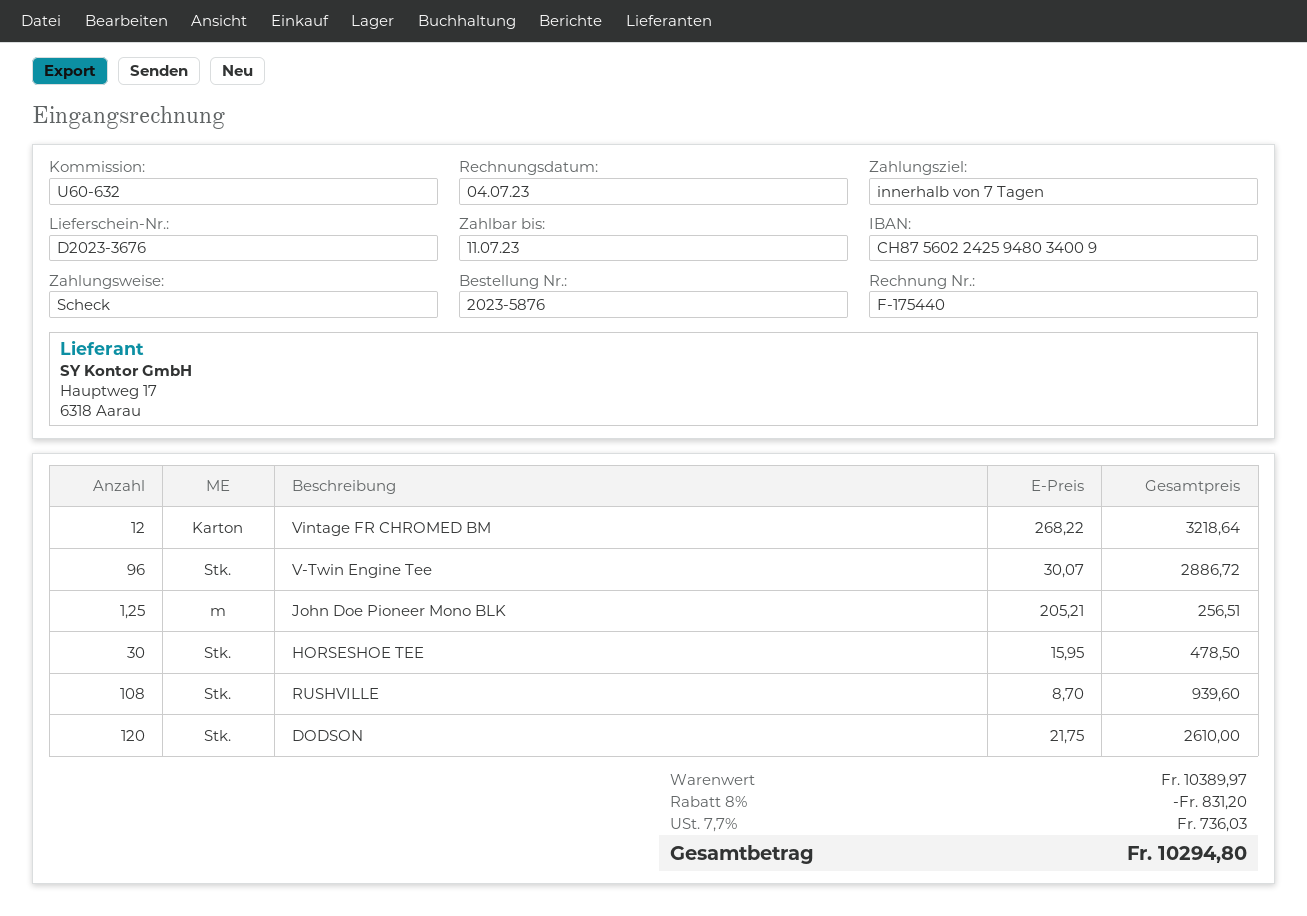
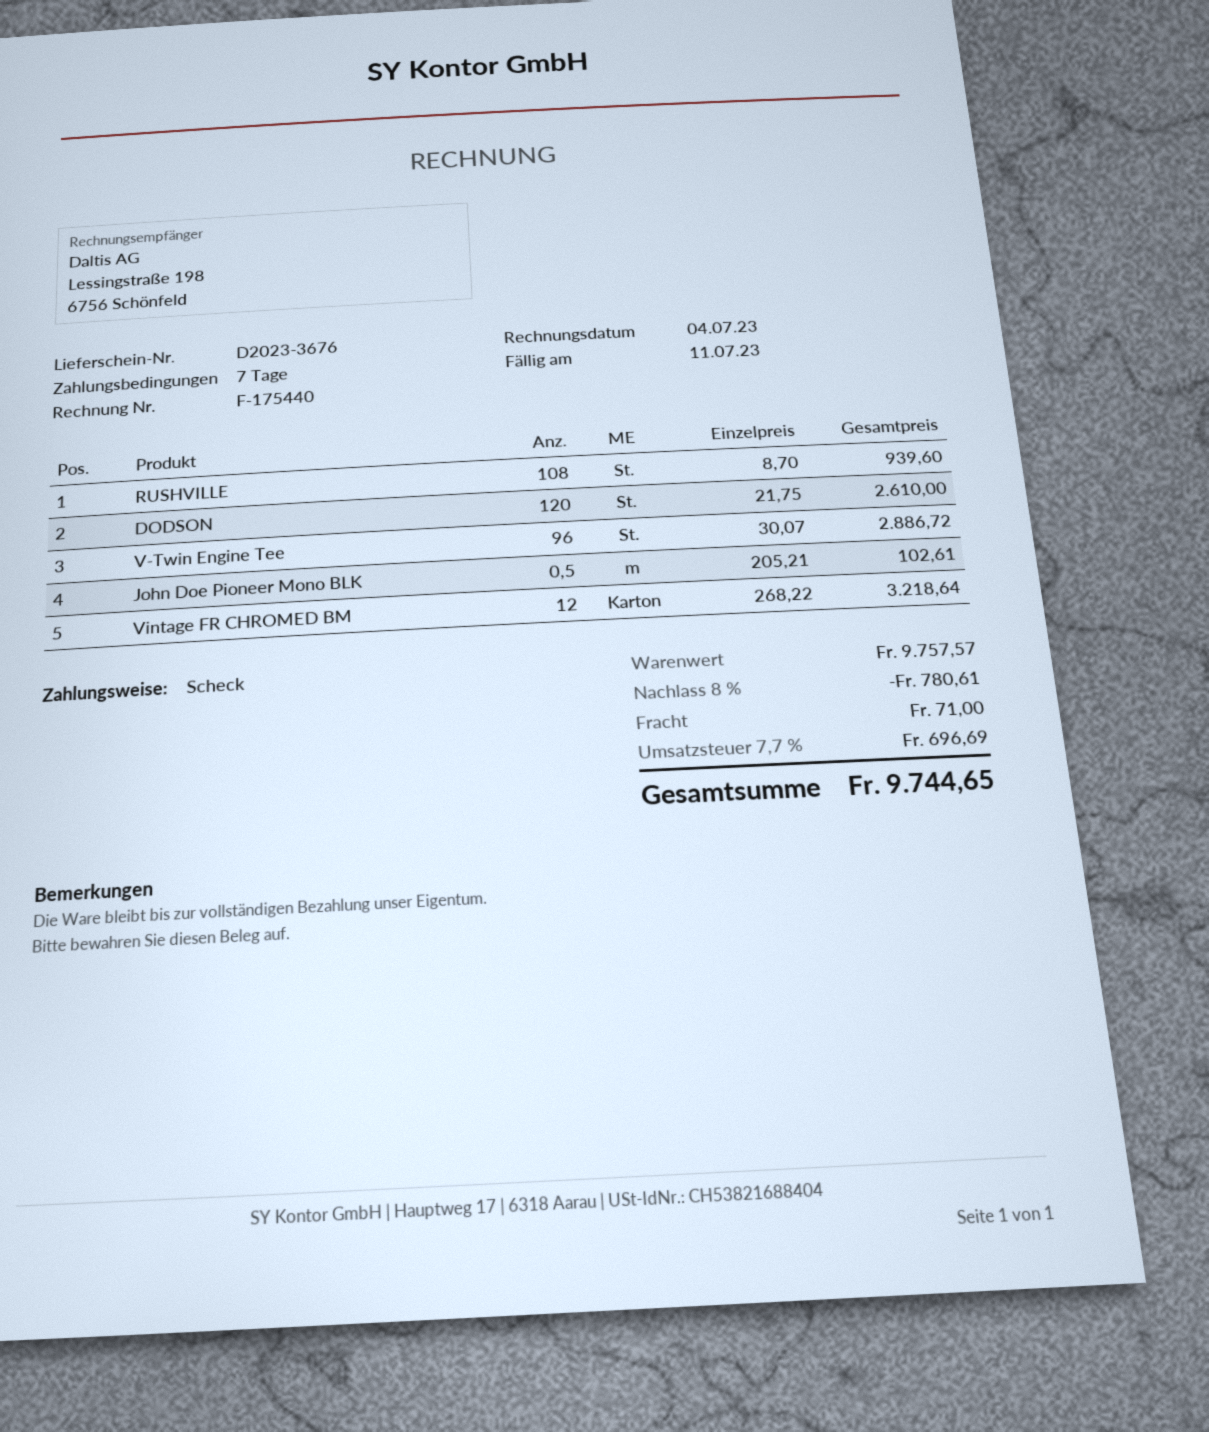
John Doe Pioneer Mono BLK: 1.25 x 205.21 = 256.51 -> 0.5 x 205.21 = 102.61
HORSESHOE TEE: 30 x 15.95 = 478.50 -> none
subtotal: 10389.97 -> 9757.57
discount: 8% = 831.20 -> 8% = 780.61
shipping: none -> 71.00
tax: 7.7% = 736.03 -> 7.7% = 696.69
total: 10294.80 -> 9744.65

